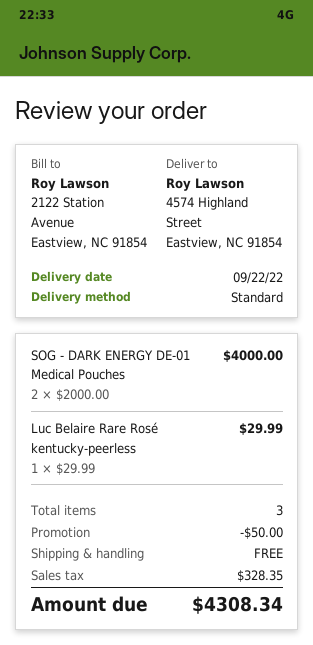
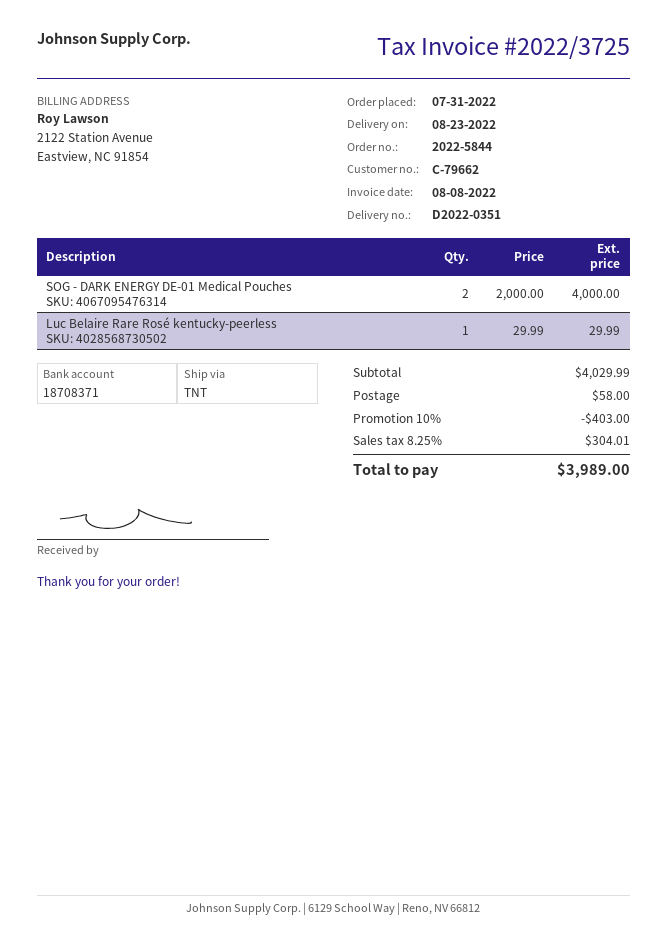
delivery date: 2022-09-22 -> 2022-08-23
shipping method: standard -> TNT
discount: 50.00 -> 403.00
shipping: 0.00 -> 58.00
tax: 328.35 -> 304.01
total: 4308.34 -> 3989.00

